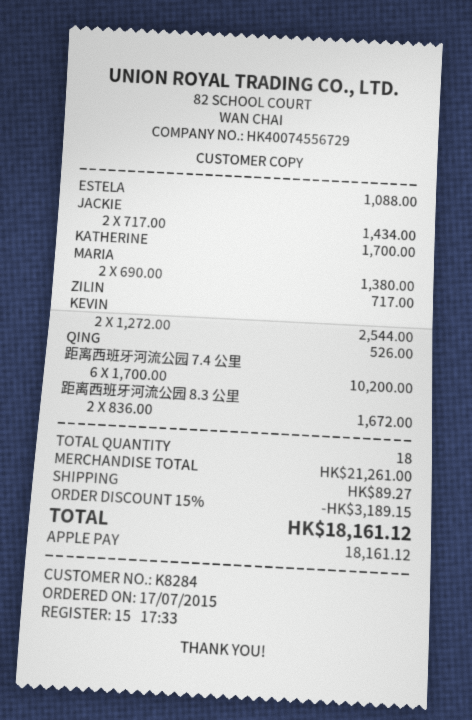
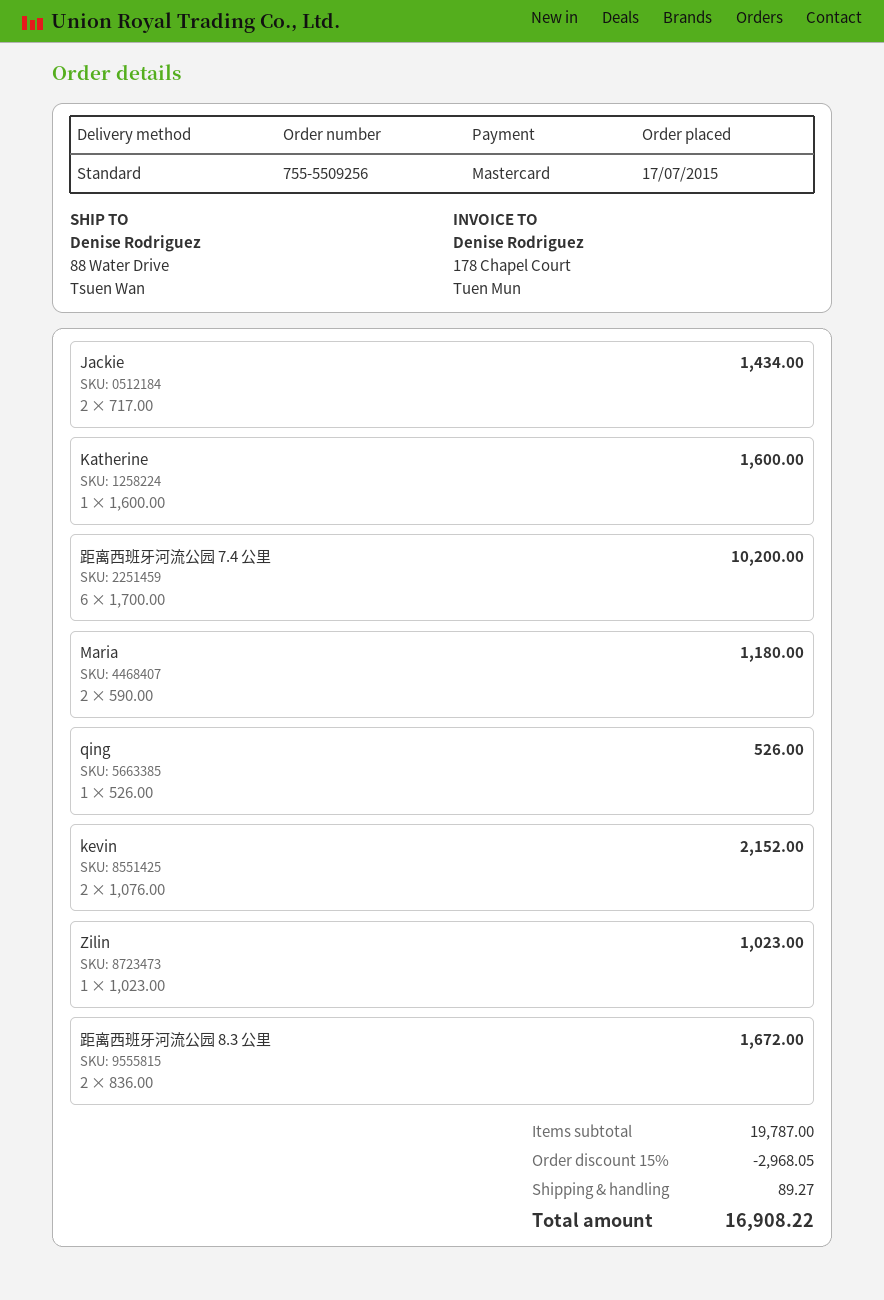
payment method: Apple Pay -> Mastercard
ESTELA: 1 x 1088.00 = 1088.00 -> none
KATHERINE: 1 x 1700.00 = 1700.00 -> 1 x 1600.00 = 1600.00
MARIA: 2 x 690.00 = 1380.00 -> 2 x 590.00 = 1180.00
ZILIN: 1 x 717.00 = 717.00 -> 1 x 1023.00 = 1023.00
KEVIN: 2 x 1272.00 = 2544.00 -> 2 x 1076.00 = 2152.00
subtotal: 21261.00 -> 19787.00
discount: 15% = 3189.15 -> 15% = 2968.05
total: 18161.12 -> 16908.22

